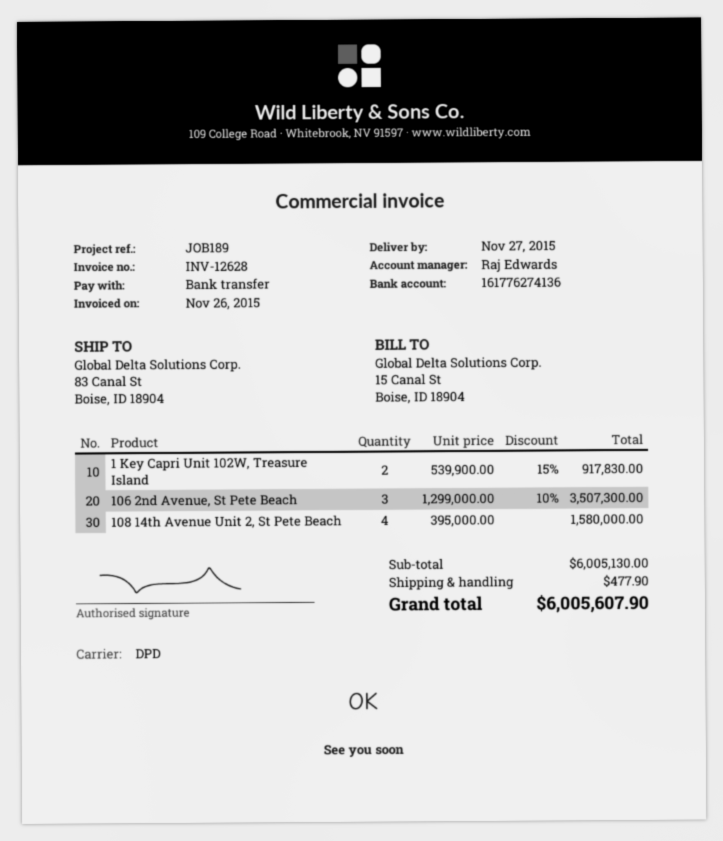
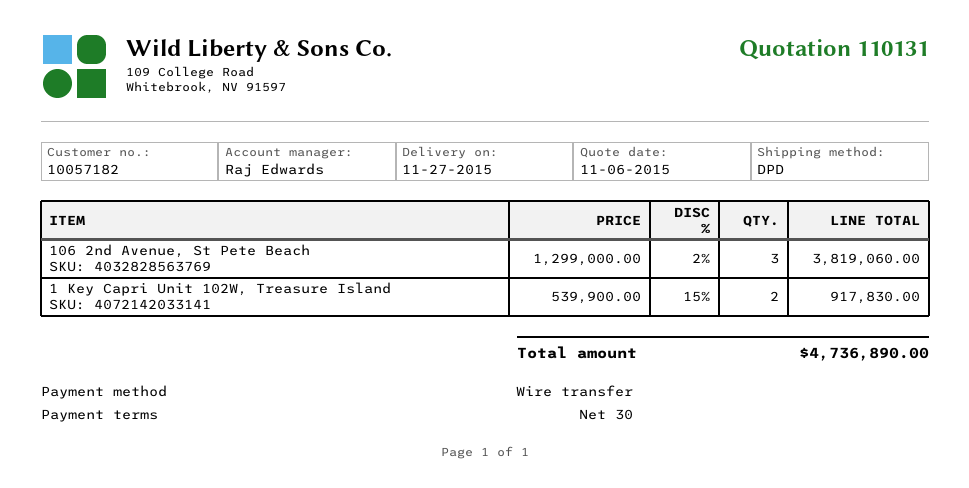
106 2nd Avenue, St Pete Beach: 3 x 1299000.00 - 10% = 3507300.00 -> 3 x 1299000.00 - 2% = 3819060.00
108 14th Avenue Unit 2, St Pete Beach: 4 x 395000.00 = 1580000.00 -> none
shipping: 477.90 -> none
total: 6005607.90 -> 4736890.00

